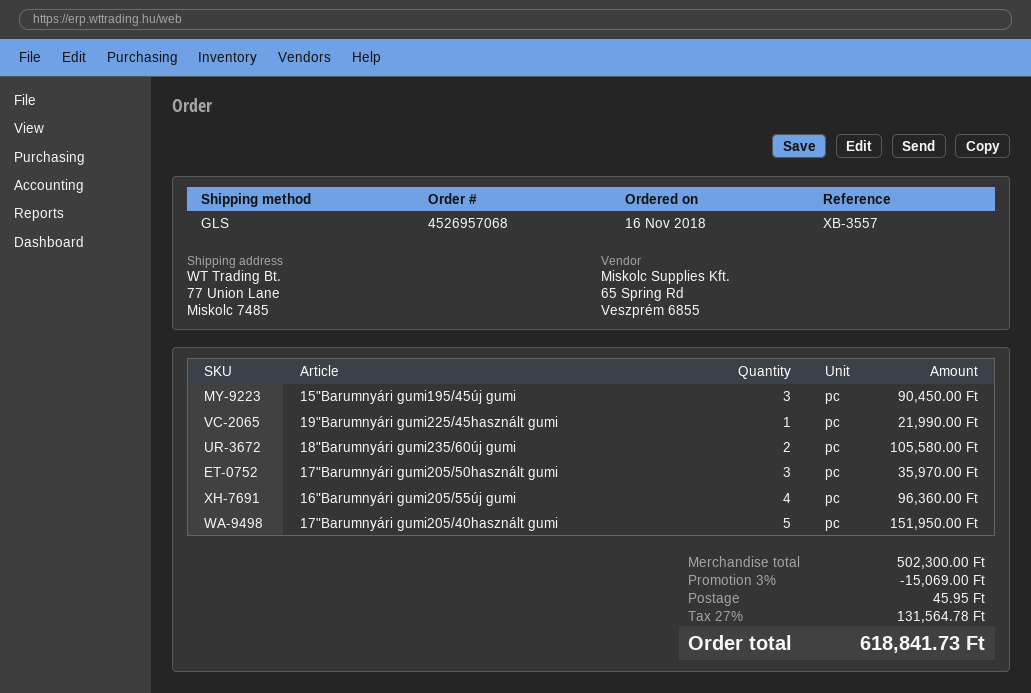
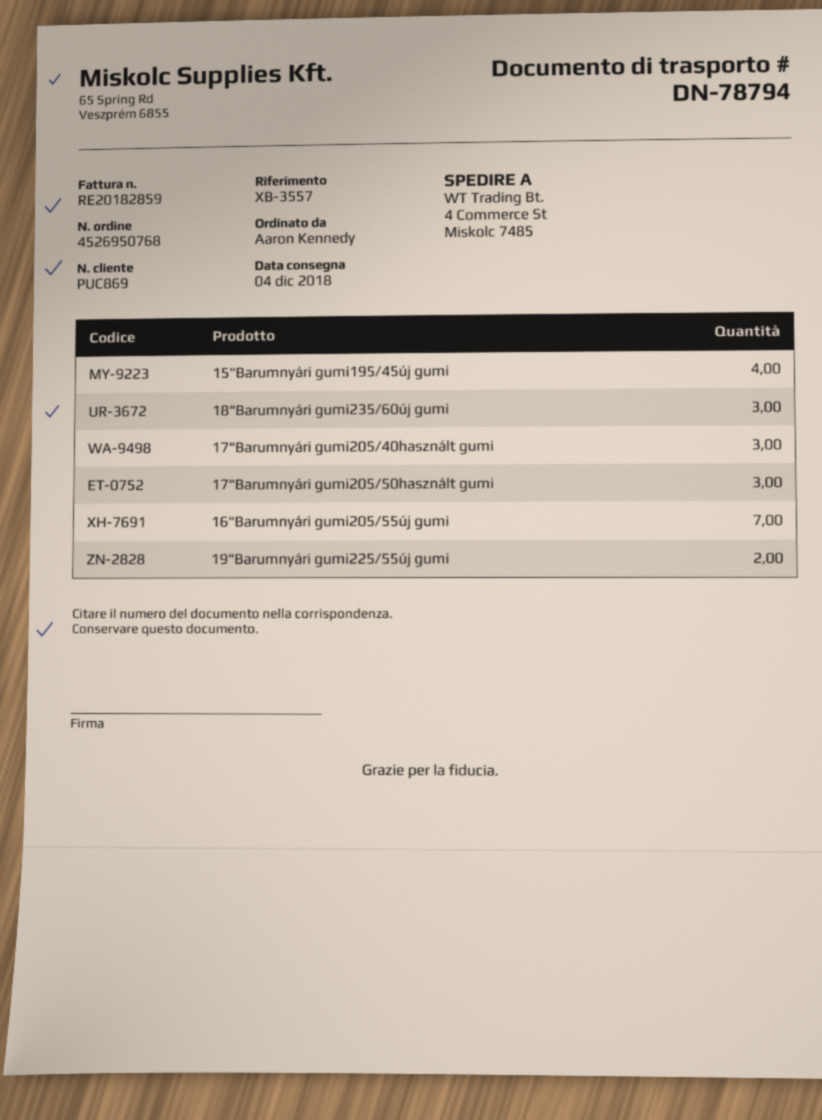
order number: 4526957068 -> 4526950768
ship to: 77 Union Lane, Miskolc 7485 -> 4 Commerce St, Miskolc 7485
15"Barumnyári gumi195/45új gumi: 3 -> 4
19"Barumnyári gumi225/45használt gumi: 1 -> none
18"Barumnyári gumi235/60új gumi: 2 -> 3
16"Barumnyári gumi205/55új gumi: 4 -> 7
17"Barumnyári gumi205/40használt gumi: 5 -> 3
19"Barumnyári gumi225/55új gumi: none -> 2

